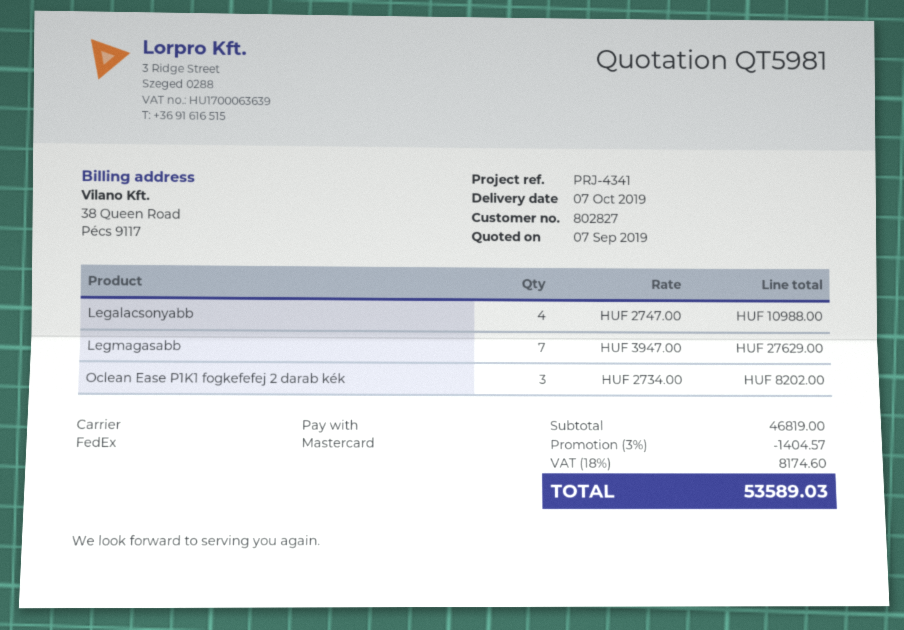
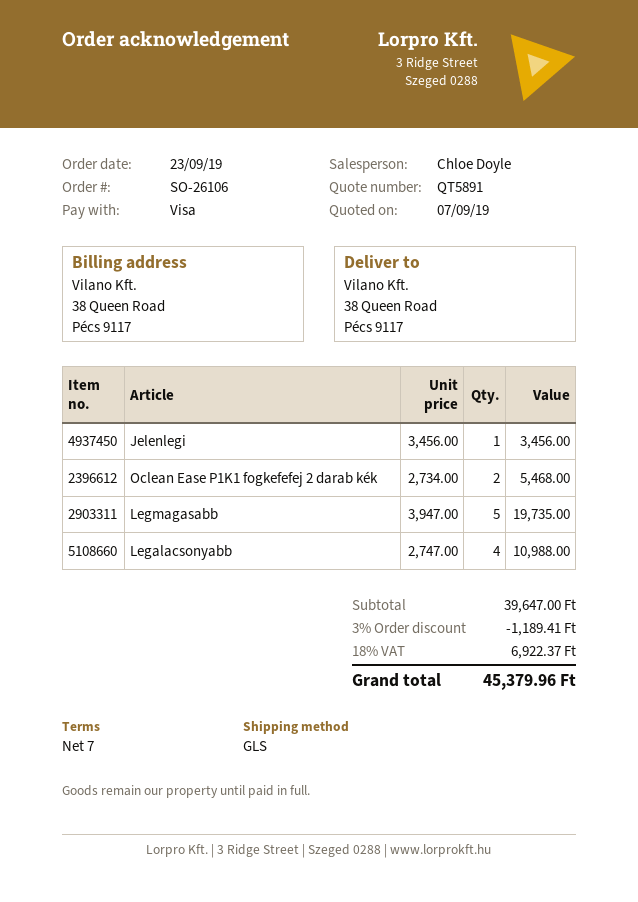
quote number: QT5981 -> QT5891
payment method: Mastercard -> Visa
shipping method: FedEx -> GLS
Legmagasabb: 7 x 3947.00 = 27629.00 -> 5 x 3947.00 = 19735.00
Oclean Ease P1K1 fogkefefej 2 darab kék: 3 x 2734.00 = 8202.00 -> 2 x 2734.00 = 5468.00
Jelenlegi: none -> 1 x 3456.00 = 3456.00
subtotal: 46819.00 -> 39647.00
discount: 3% = 1404.57 -> 3% = 1189.41
tax: 18% = 8174.60 -> 18% = 6922.37
total: 53589.03 -> 45379.96

